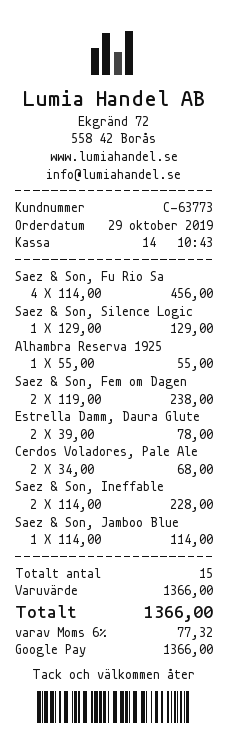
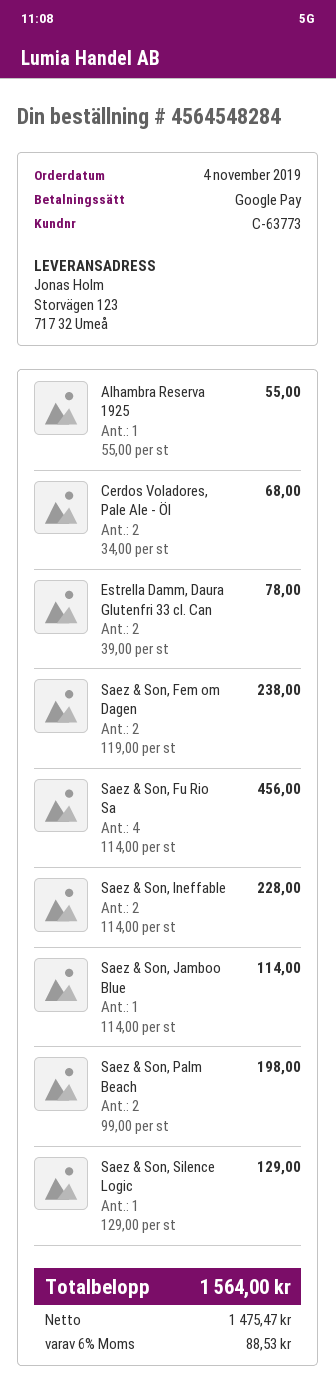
order date: 2019-10-29 -> 2019-11-04
Saez & Son, Palm Beach: none -> 2 x 99.00 = 198.00
tax: 6% = 77.32 -> 6% = 88.53
total: 1366.00 -> 1564.00

